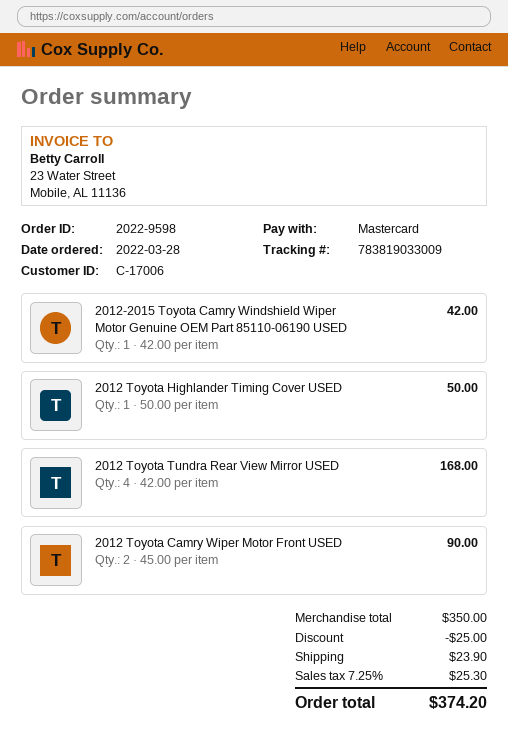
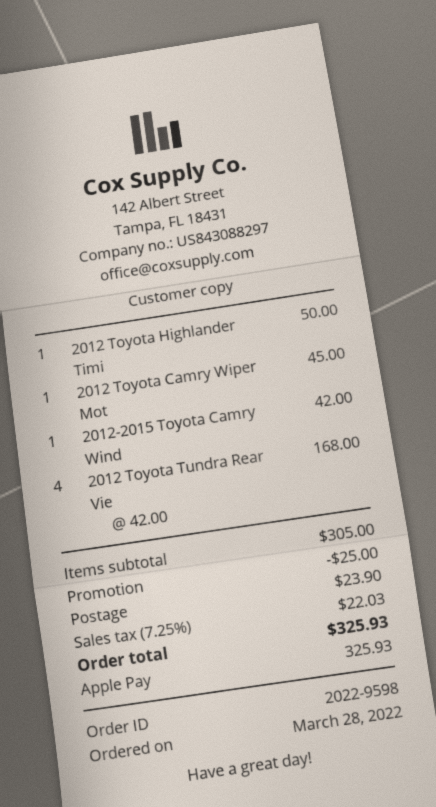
payment method: Mastercard -> Apple Pay
2012 Toyota Camry Wiper Motor Front USED: 2 x 45.00 = 90.00 -> 1 x 45.00 = 45.00
subtotal: 350.00 -> 305.00
tax: 7.25% = 25.30 -> 7.25% = 22.03
total: 374.20 -> 325.93

